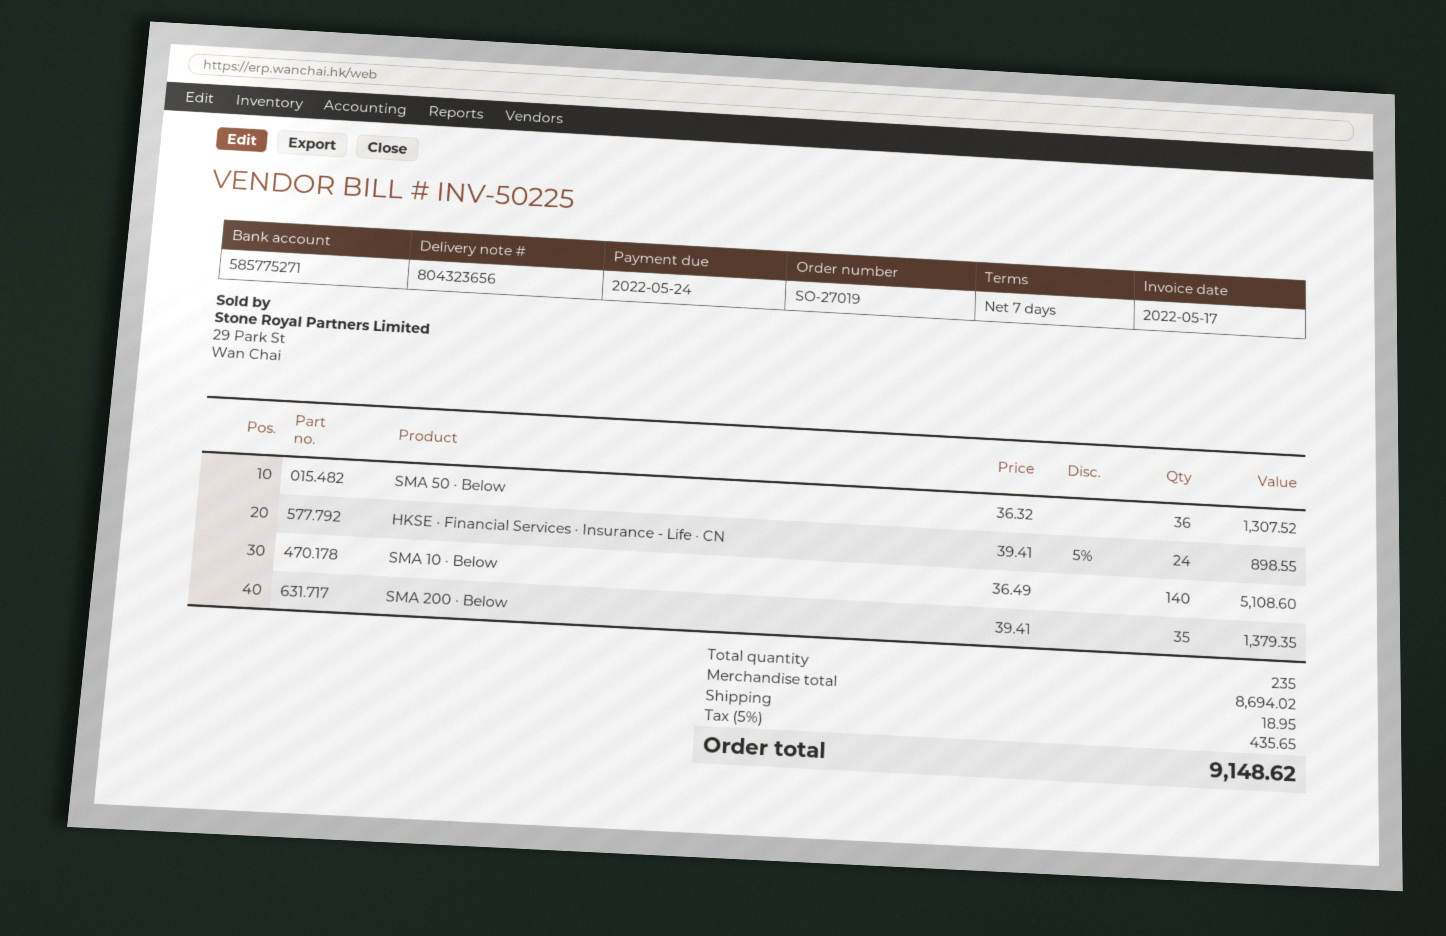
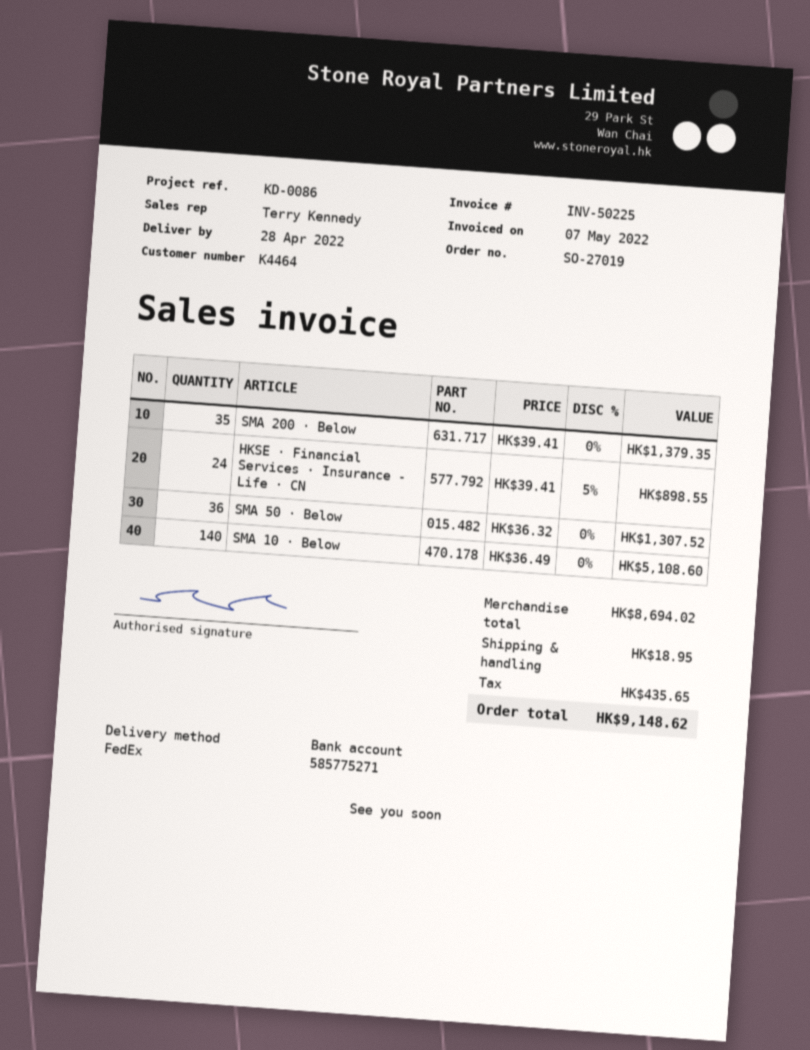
invoice date: 2022-05-17 -> 2022-05-07

